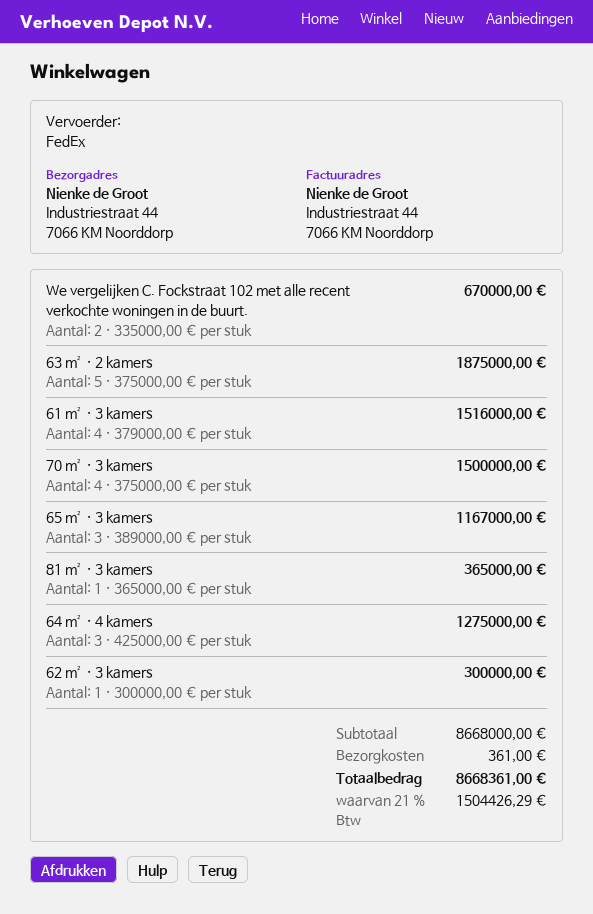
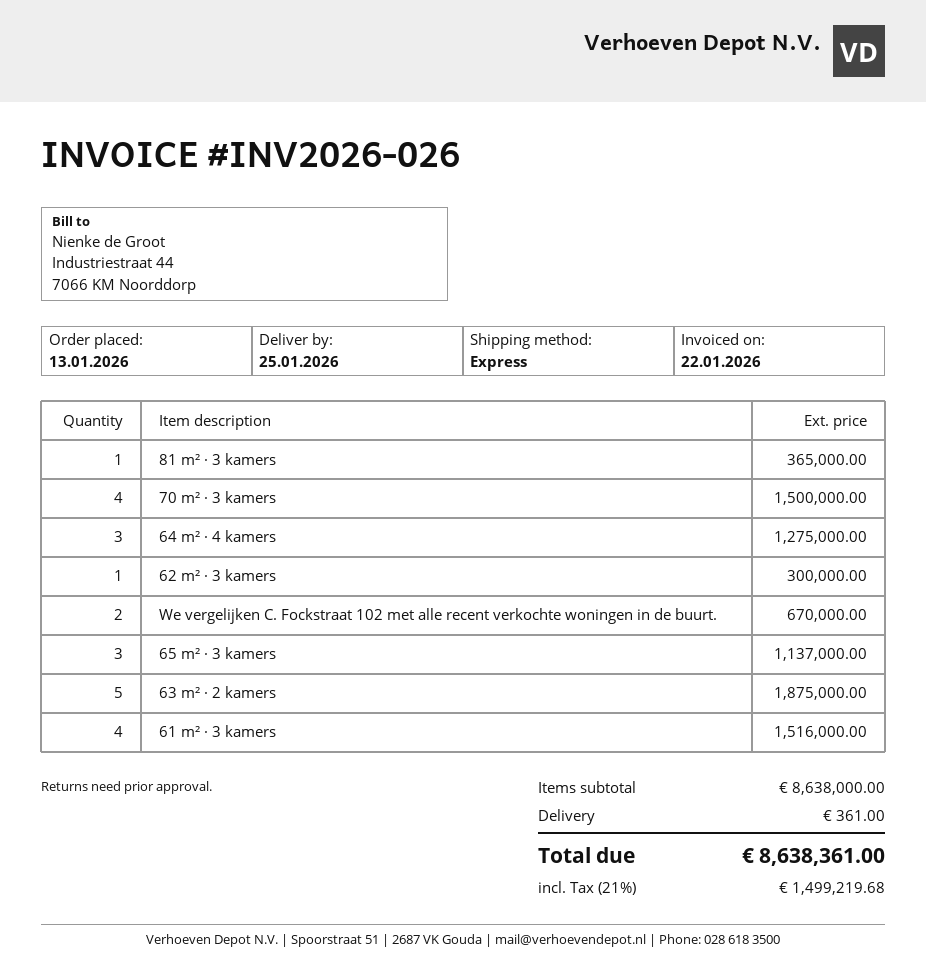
shipping method: FedEx -> express
65 m² · 3 kamers: 3 for 1167000.00 -> 3 for 1137000.00
subtotal: 8668000.00 -> 8638000.00
tax: 21% = 1504426.29 -> 21% = 1499219.68
total: 8668361.00 -> 8638361.00

